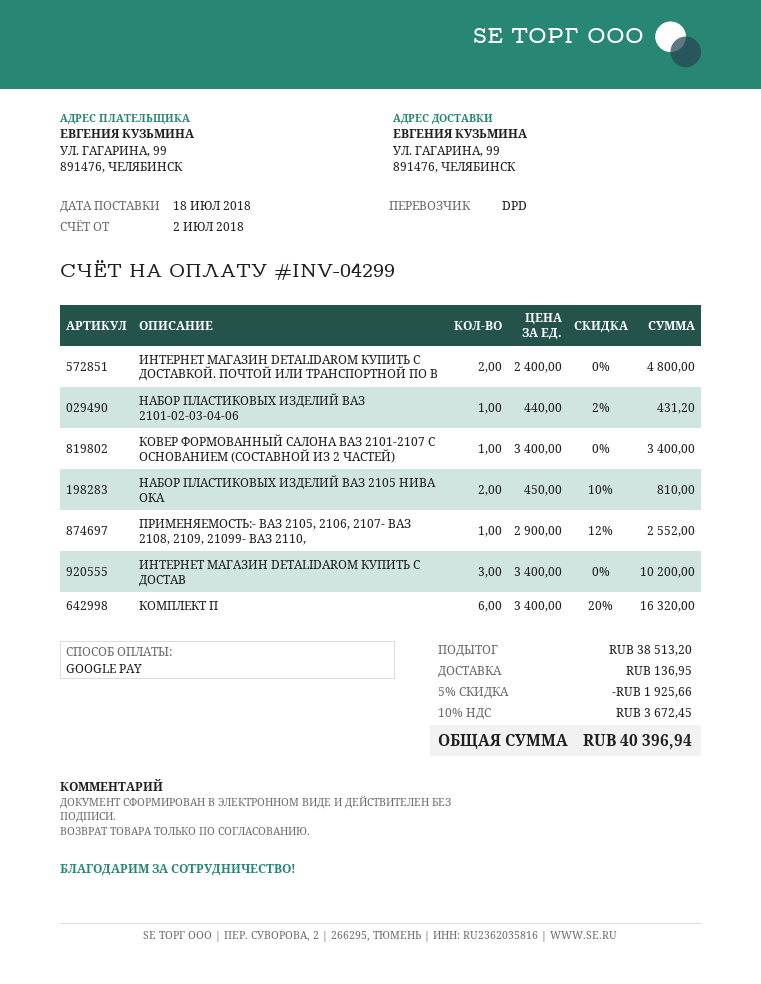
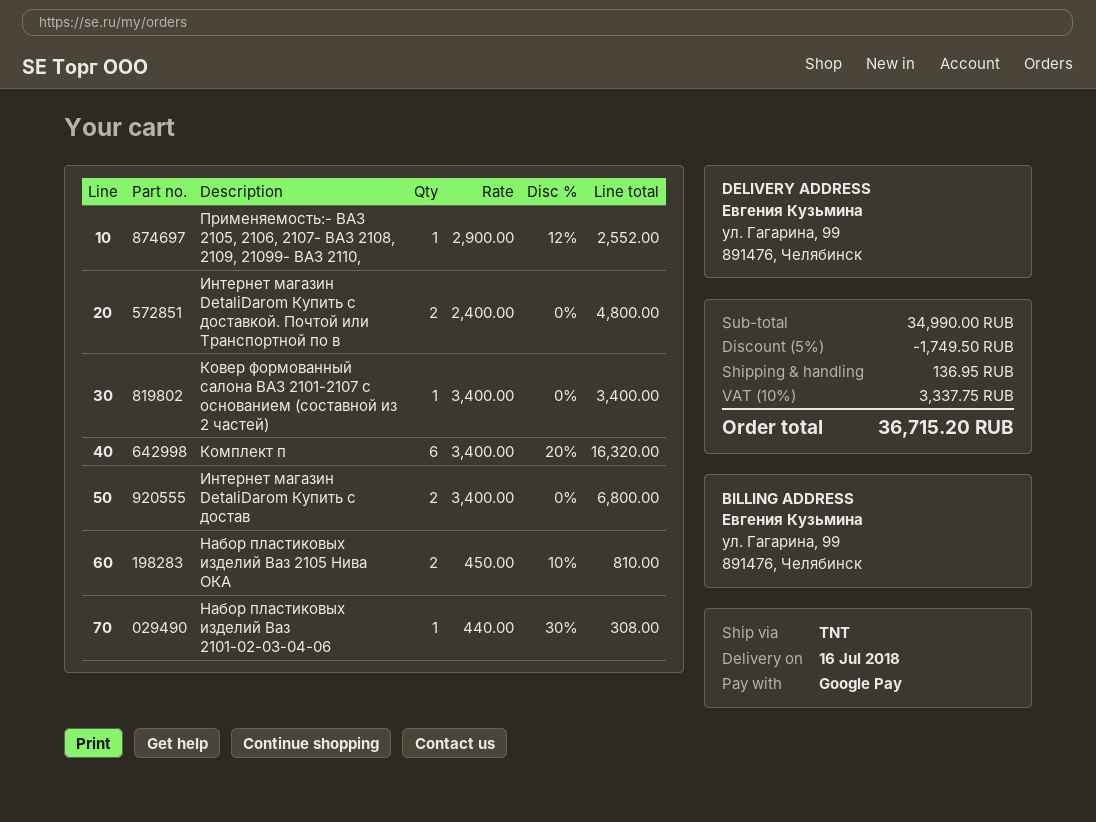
delivery date: 2018-07-18 -> 2018-07-16
shipping method: DPD -> TNT
НАБОР ПЛАСТИКОВЫХ ИЗДЕЛИЙ ВАЗ 2101-02-03-04-06: 1 x 440.00 - 2% = 431.20 -> 1 x 440.00 - 30% = 308.00
ИНТЕРНЕТ МАГАЗИН DETALIDAROM КУПИТЬ С ДОСТАВ: 3 x 3400.00 = 10200.00 -> 2 x 3400.00 = 6800.00
subtotal: 38513.20 -> 34990.00
discount: 5% = 1925.66 -> 5% = 1749.50
tax: 10% = 3672.45 -> 10% = 3337.75
total: 40396.94 -> 36715.20

